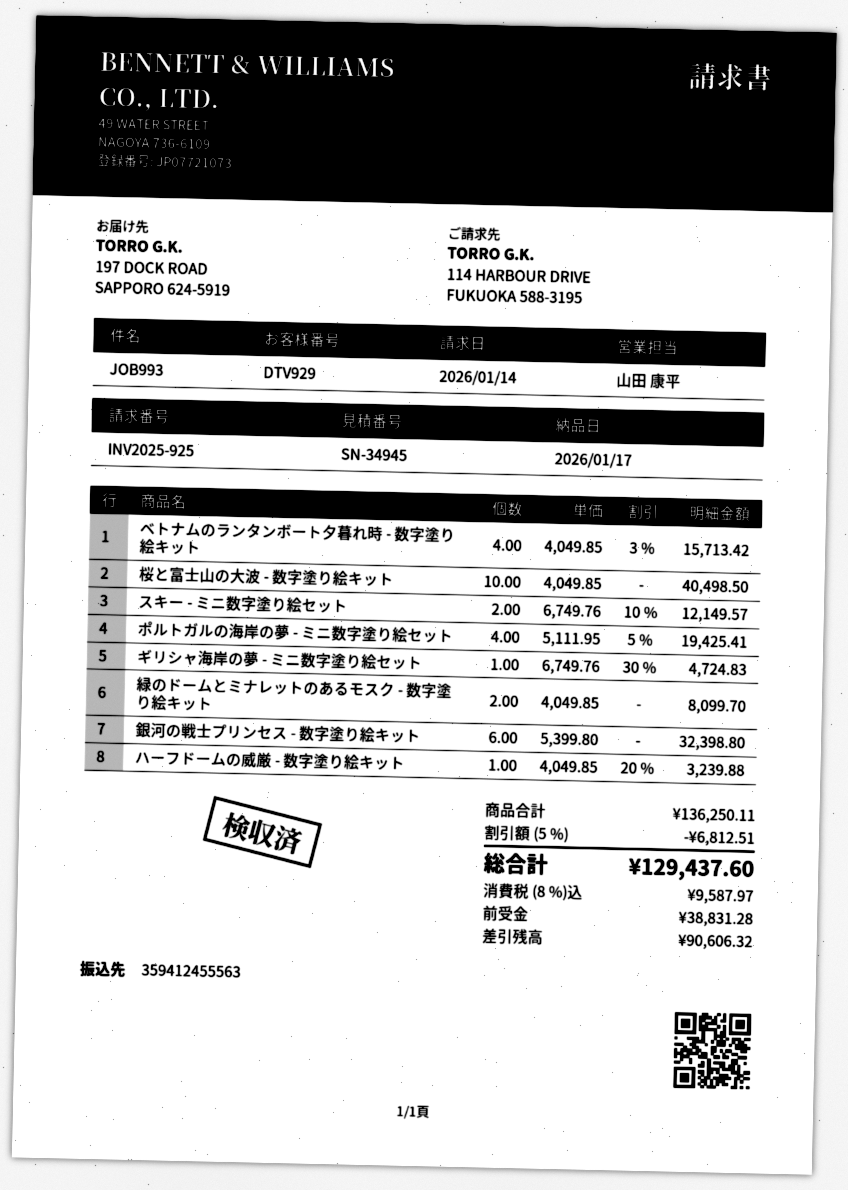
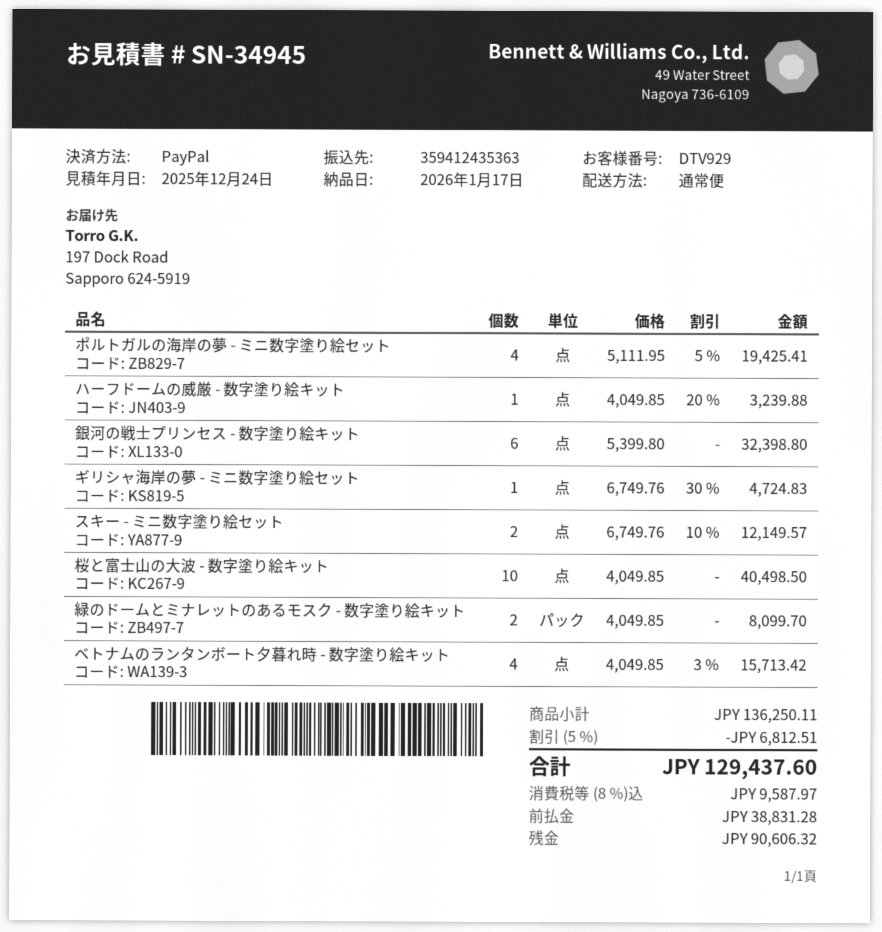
bank account: 359412455563 -> 359412435363

